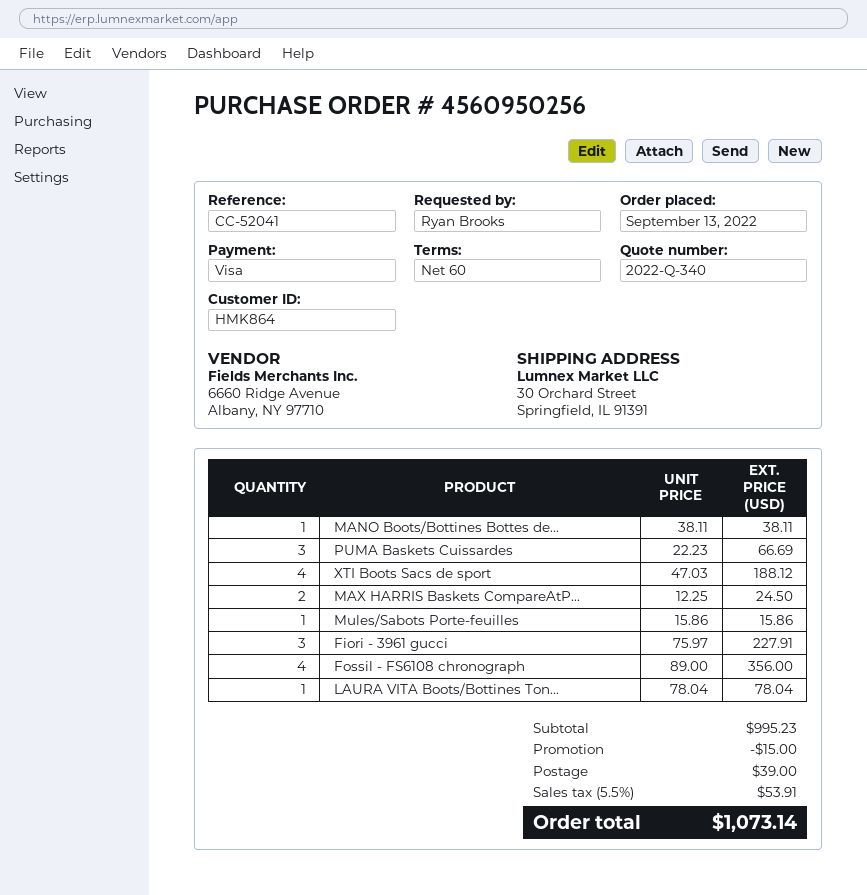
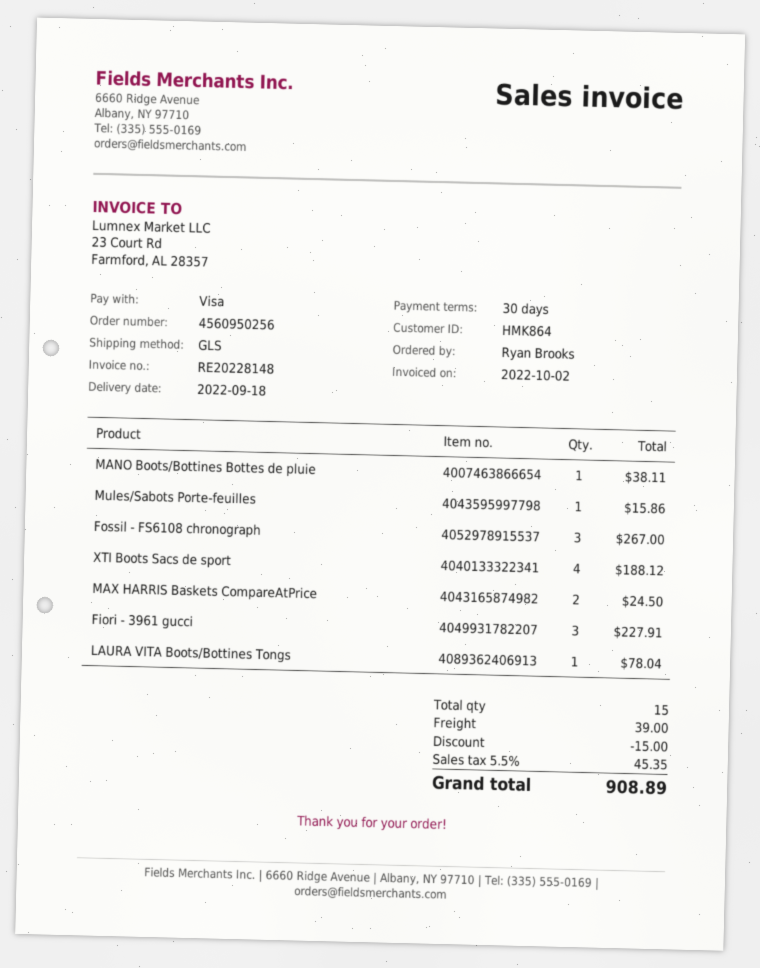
payment terms: 60 days -> 30 days
PUMA Baskets Cuissardes: 3 for 66.69 -> none
Fossil - FS6108 chronograph: 4 for 356.00 -> 3 for 267.00
tax: 5.5% = 53.91 -> 5.5% = 45.35
total: 1073.14 -> 908.89

